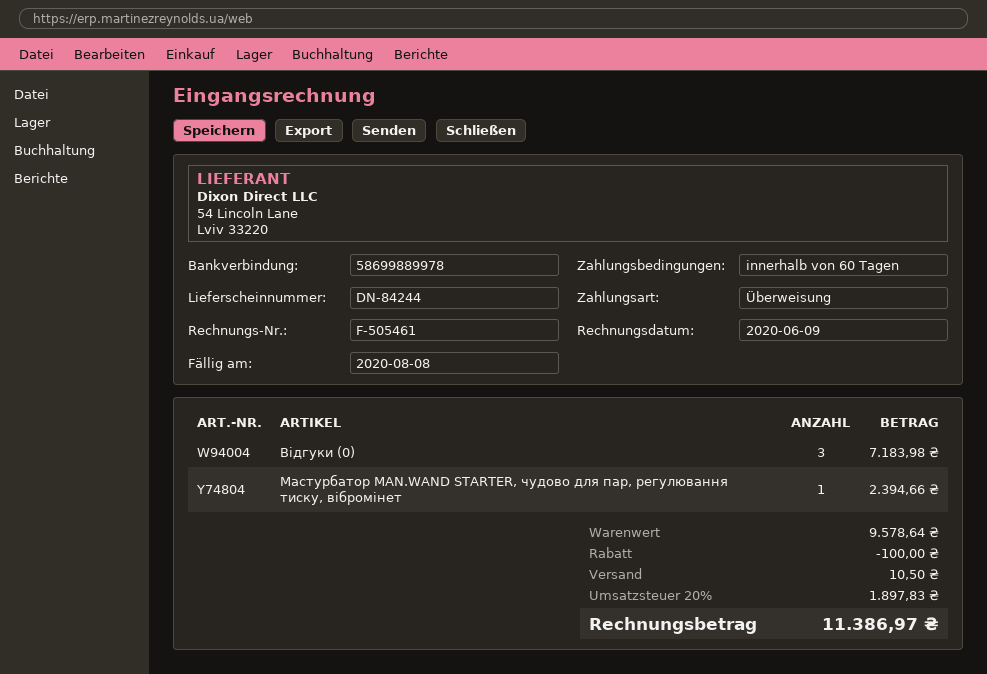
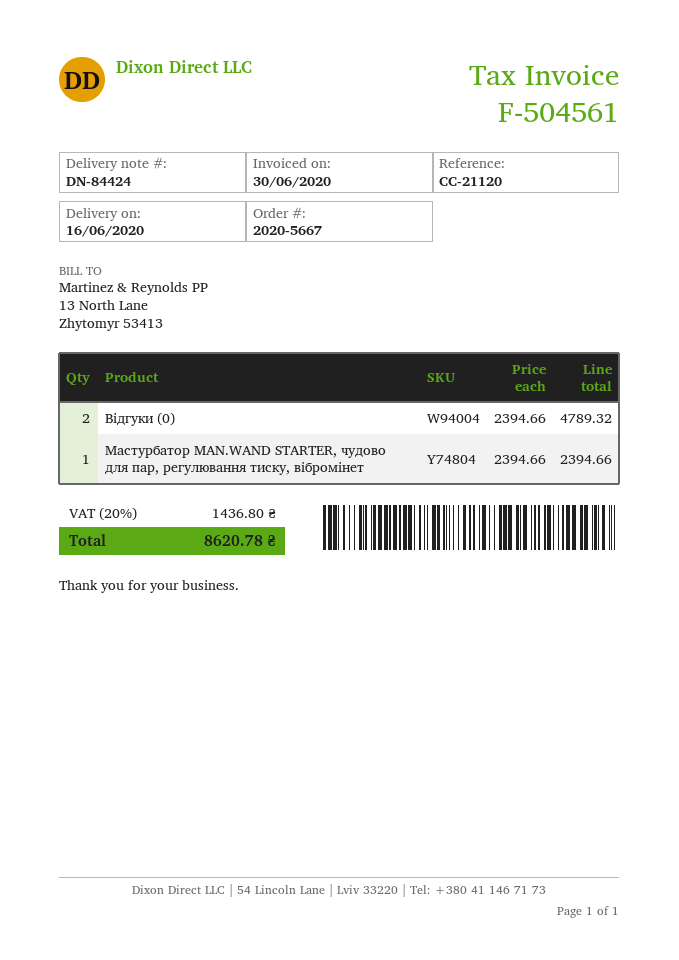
delivery note number: DN-84244 -> DN-84424
invoice number: F-505461 -> F-504561
invoice date: 2020-06-09 -> 2020-06-30
Відгуки (0): 3 for 7183.98 -> 2 for 4789.32
discount: 100.00 -> none
shipping: 10.50 -> none
tax: 20% = 1897.83 -> 20% = 1436.80
total: 11386.97 -> 8620.78

